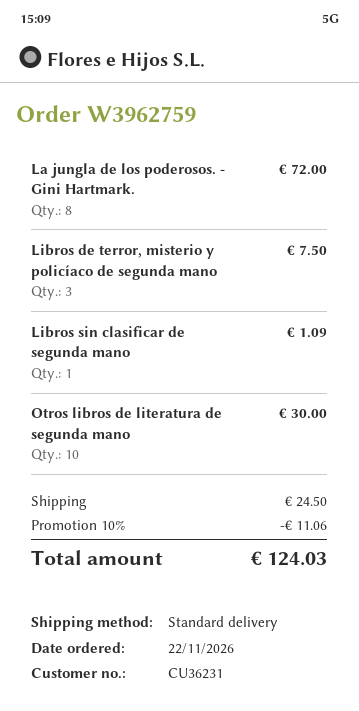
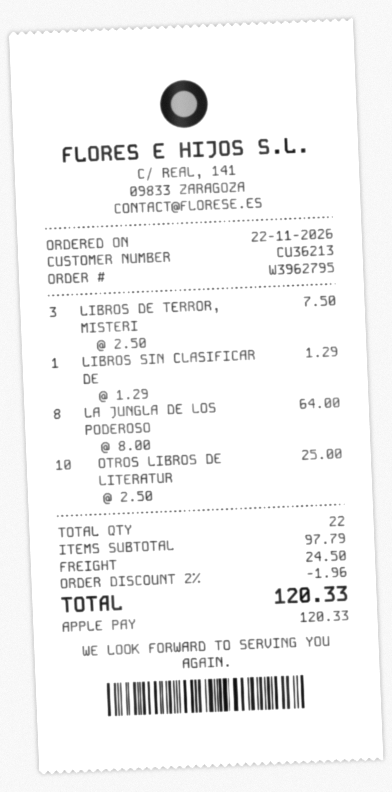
order number: W3962759 -> W3962795
customer number: CU36231 -> CU36213
La jungla de los poderosos. - Gini Hartmark.: 8 for 72.00 -> 8 for 64.00
Libros sin clasificar de segunda mano: 1 for 1.09 -> 1 for 1.29
Otros libros de literatura de segunda mano: 10 for 30.00 -> 10 for 25.00
discount: 10% = 11.06 -> 2% = 1.96
total: 124.03 -> 120.33

